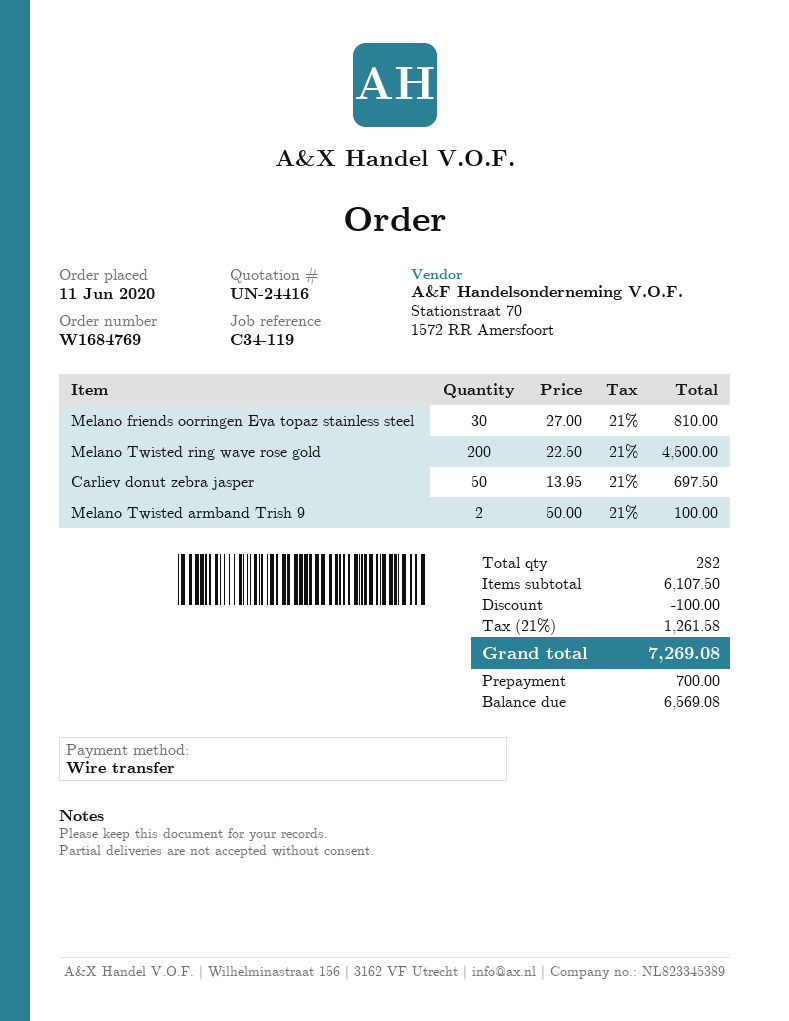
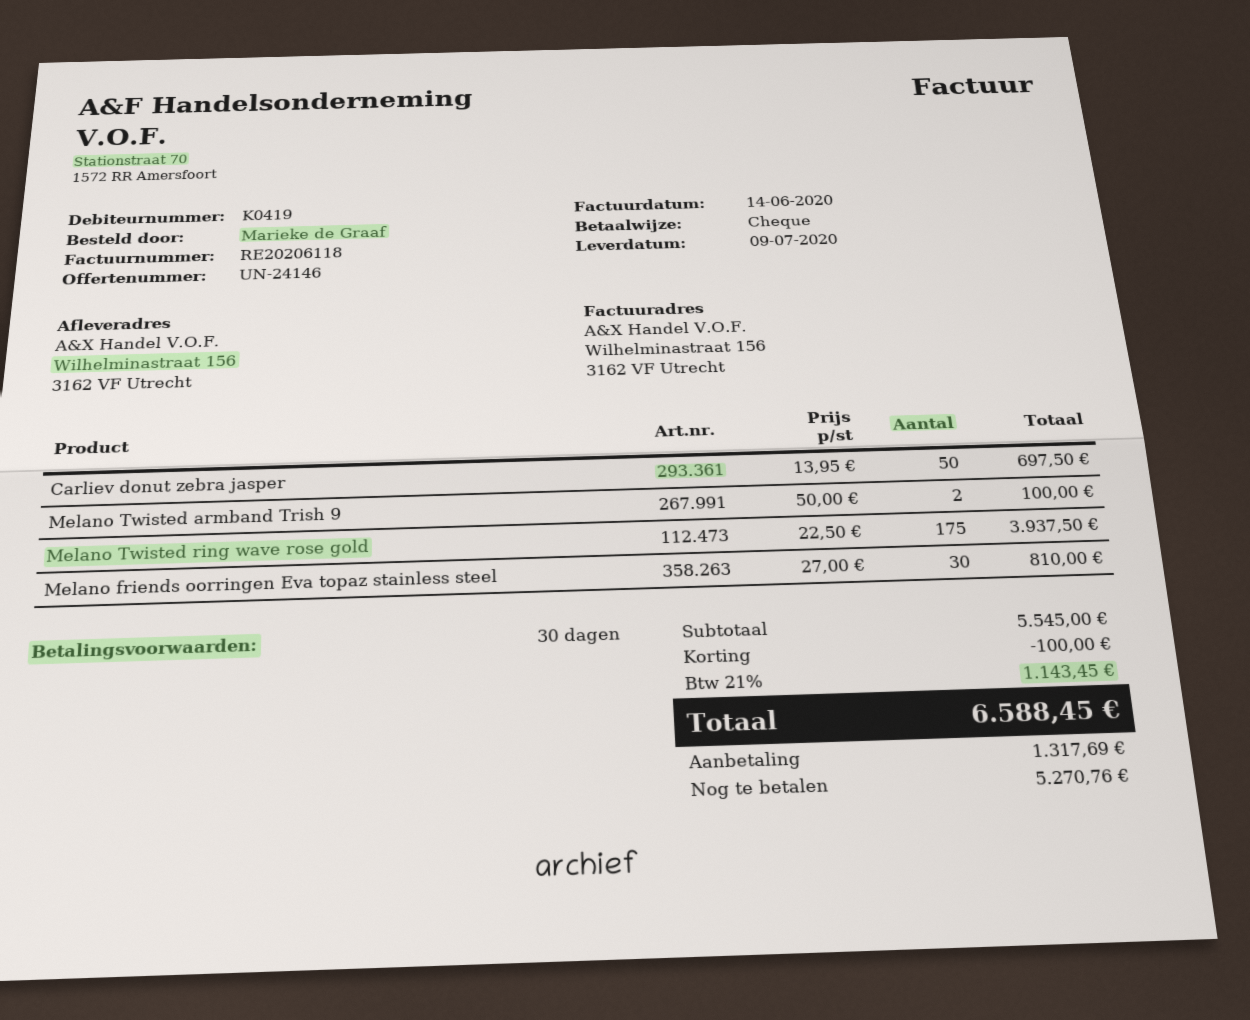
quote number: UN-24416 -> UN-24146
payment method: bank transfer -> cheque
Melano Twisted ring wave rose gold: 200 x 22.50 = 4500.00 -> 175 x 22.50 = 3937.50
subtotal: 6107.50 -> 5545.00
tax: 21% = 1261.58 -> 21% = 1143.45
total: 7269.08 -> 6588.45
deposit: 700.00 -> 1317.69
balance: 6569.08 -> 5270.76

